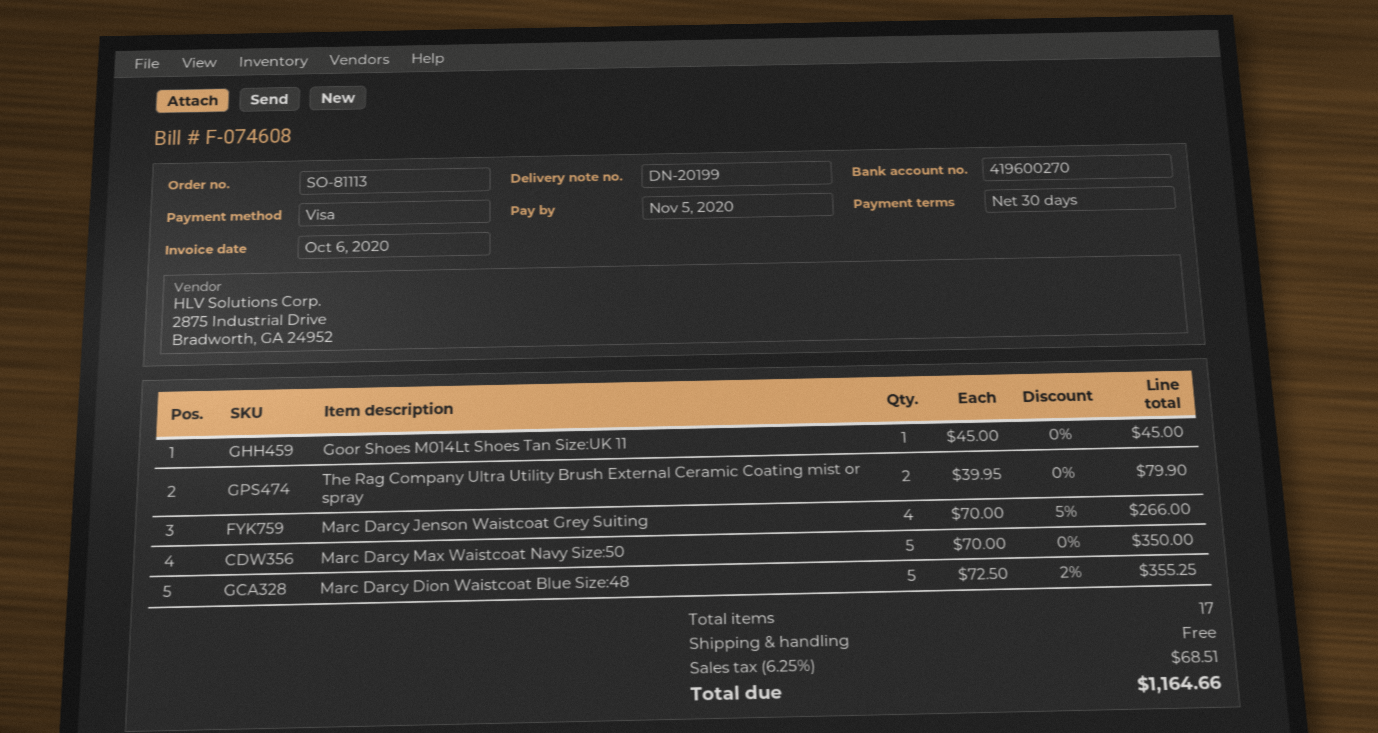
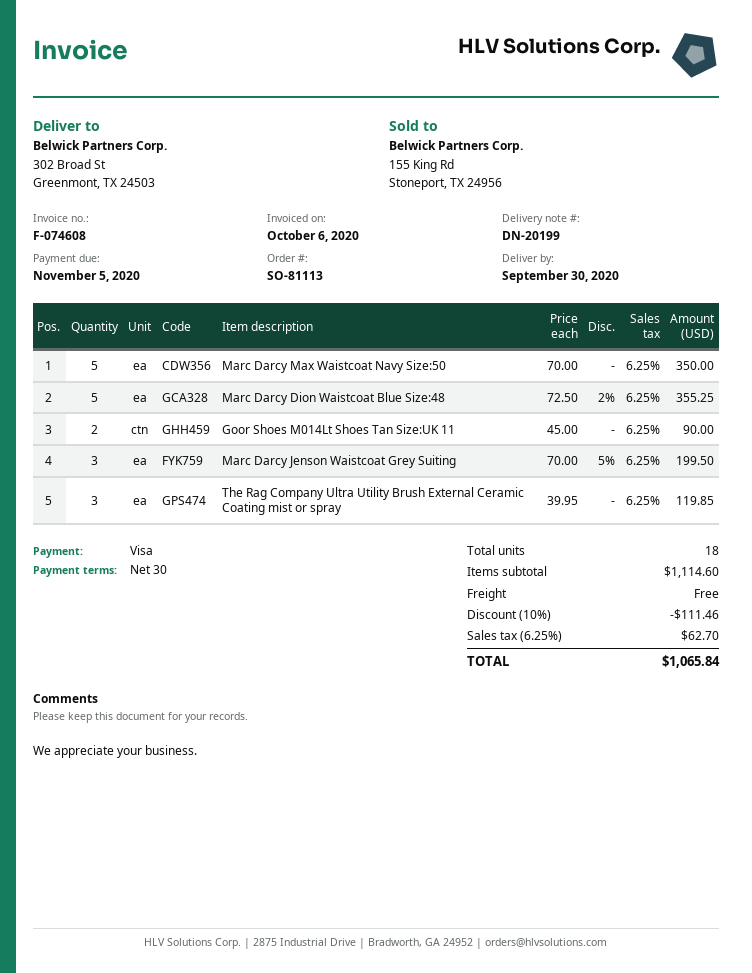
Goor Shoes M014Lt Shoes Tan Size:UK 11: 1 x 45.00 = 45.00 -> 2 x 45.00 = 90.00
The Rag Company Ultra Utility Brush External Ceramic Coating mist or spray: 2 x 39.95 = 79.90 -> 3 x 39.95 = 119.85
Marc Darcy Jenson Waistcoat Grey Suiting: 4 x 70.00 - 5% = 266.00 -> 3 x 70.00 - 5% = 199.50
total quantity: 17 -> 18
discount: none -> 10% = 111.46
tax: 6.25% = 68.51 -> 6.25% = 62.70
total: 1164.66 -> 1065.84

